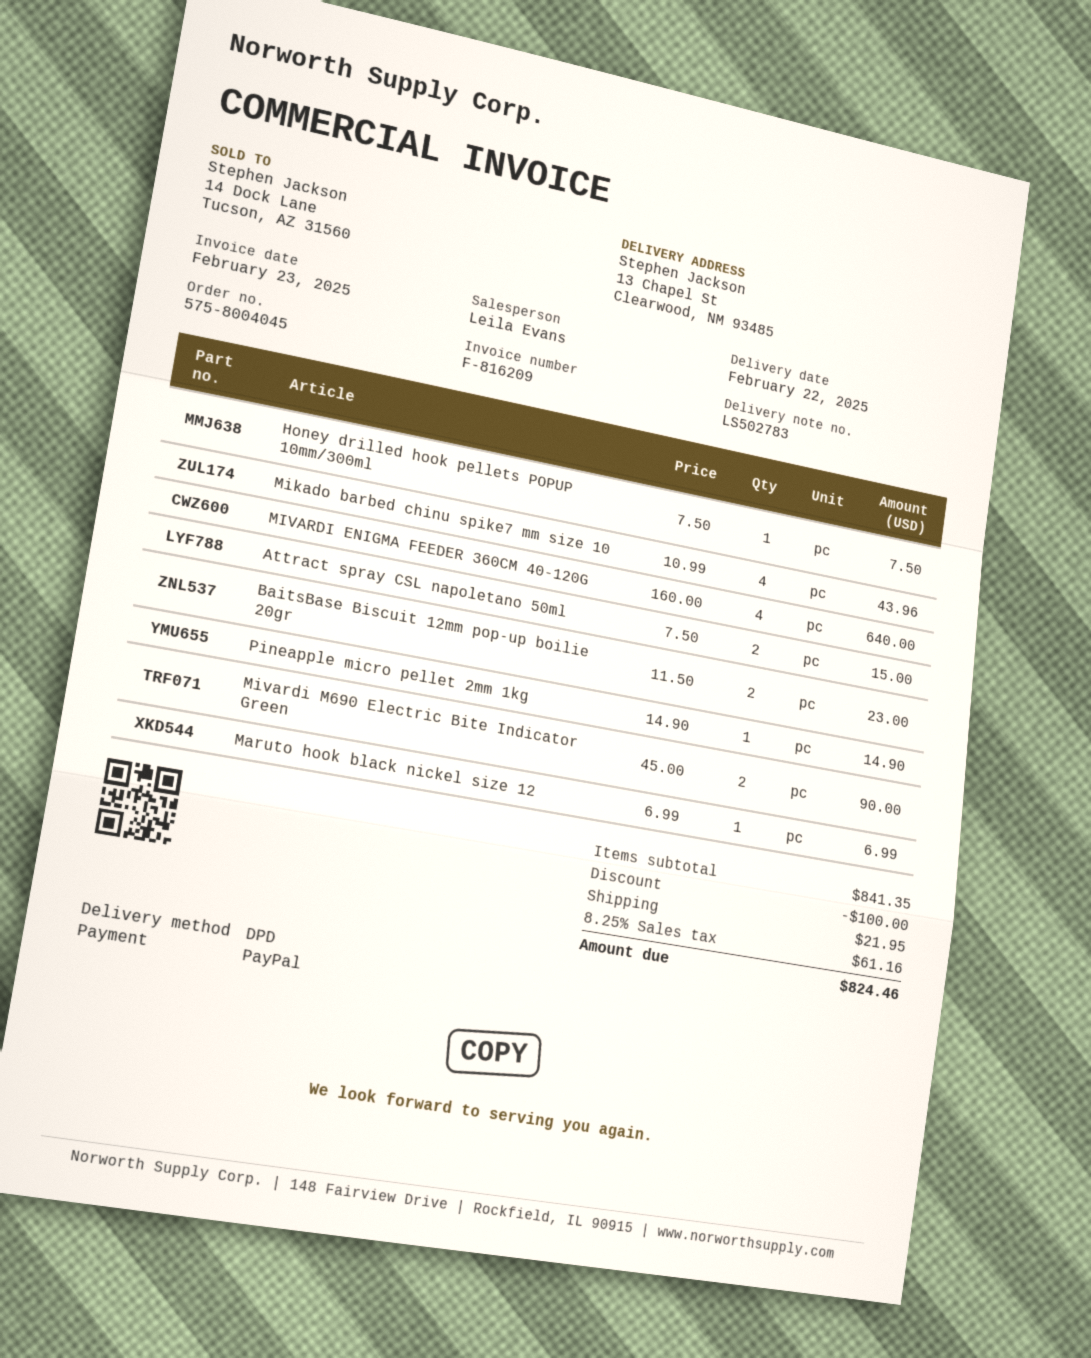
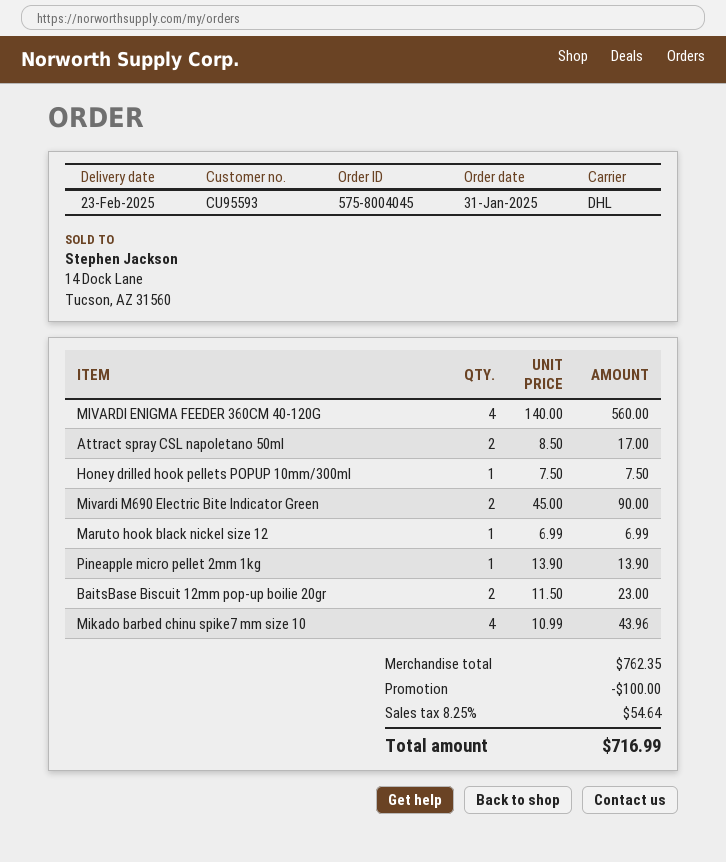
delivery date: 2025-02-22 -> 2025-02-23
shipping method: DPD -> DHL
MIVARDI ENIGMA FEEDER 360CM 40-120G: 4 x 160.00 = 640.00 -> 4 x 140.00 = 560.00
Attract spray CSL napoletano 50ml: 2 x 7.50 = 15.00 -> 2 x 8.50 = 17.00
Pineapple micro pellet 2mm 1kg: 1 x 14.90 = 14.90 -> 1 x 13.90 = 13.90
subtotal: 841.35 -> 762.35
shipping: 21.95 -> none
tax: 8.25% = 61.16 -> 8.25% = 54.64
total: 824.46 -> 716.99

